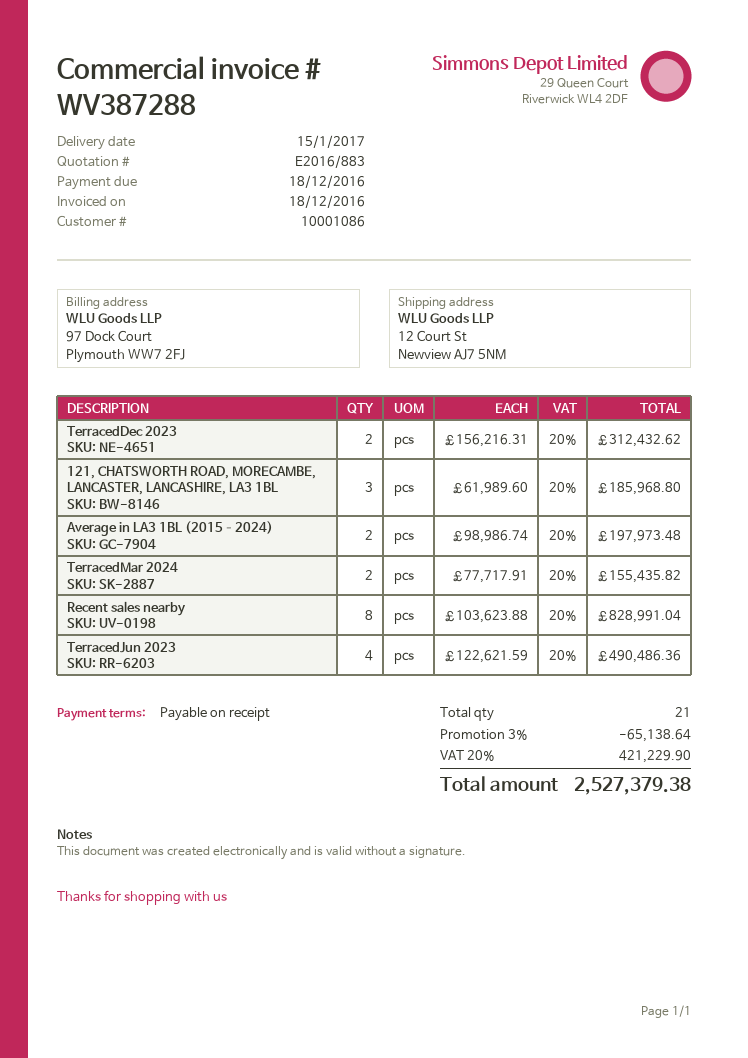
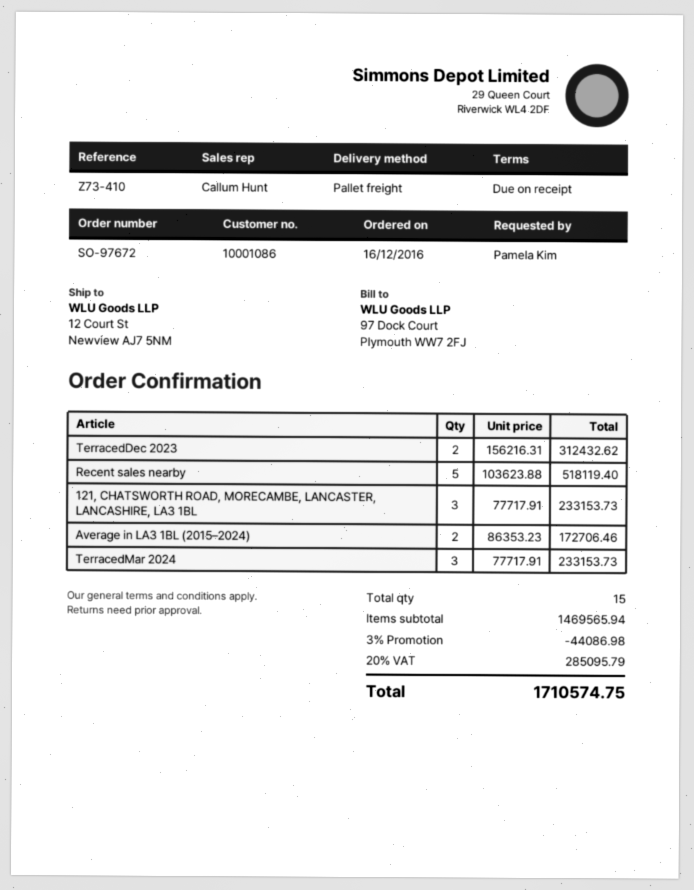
121, CHATSWORTH ROAD, MORECAMBE, LANCASTER, LANCASHIRE, LA3 1BL: 3 x 61989.60 = 185968.80 -> 3 x 77717.91 = 233153.73
Average in LA3 1BL (2015–2024): 2 x 98986.74 = 197973.48 -> 2 x 86353.23 = 172706.46
TerracedMar 2024: 2 x 77717.91 = 155435.82 -> 3 x 77717.91 = 233153.73
Recent sales nearby: 8 x 103623.88 = 828991.04 -> 5 x 103623.88 = 518119.40
TerracedJun 2023: 4 x 122621.59 = 490486.36 -> none
total quantity: 21 -> 15
discount: 3% = 65138.64 -> 3% = 44086.98
tax: 20% = 421229.90 -> 20% = 285095.79
total: 2527379.38 -> 1710574.75

